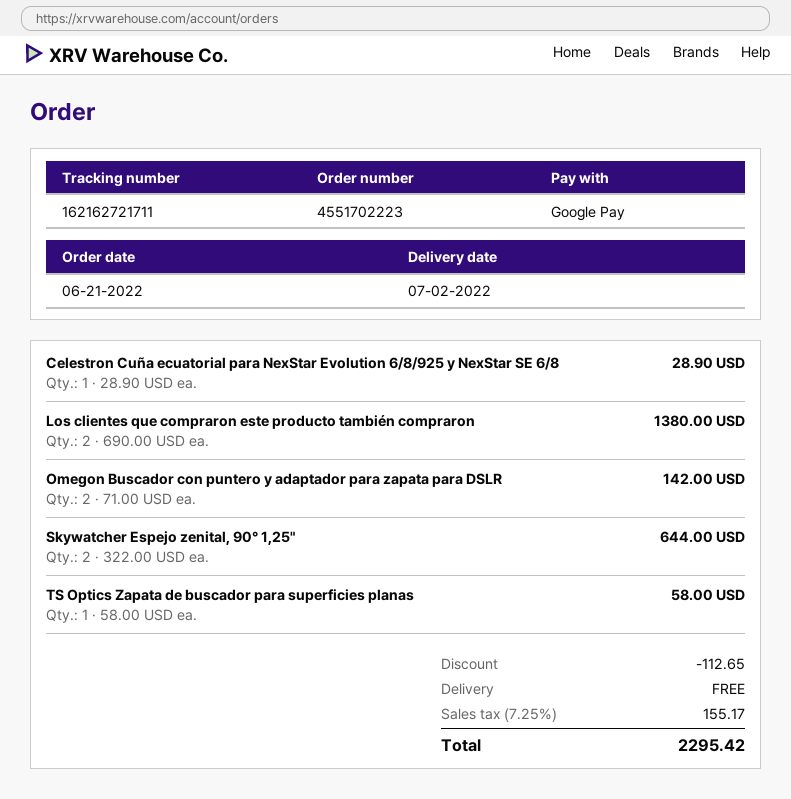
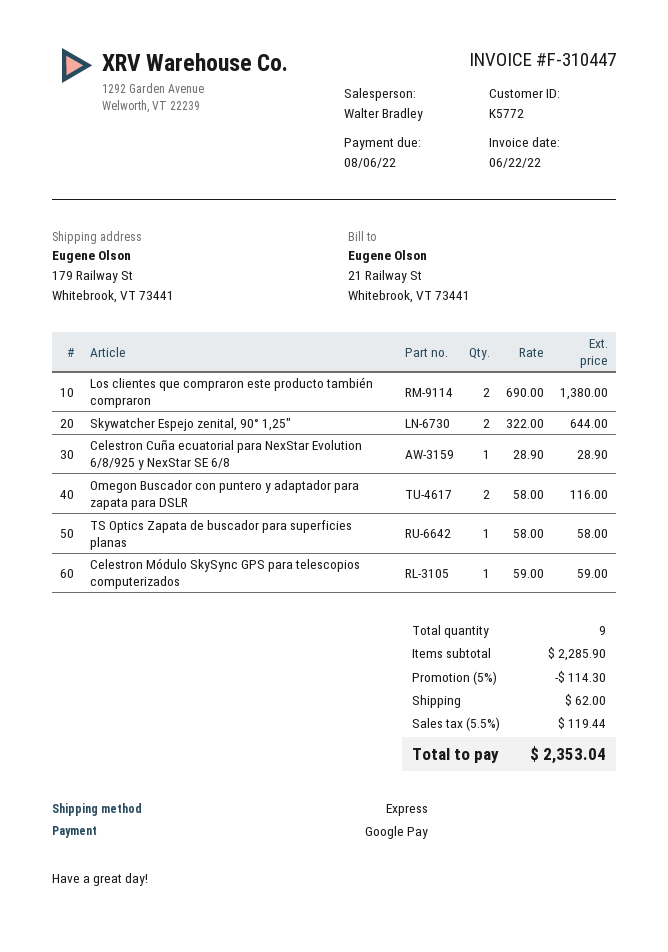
Omegon Buscador con puntero y adaptador para zapata para DSLR: 2 x 71.00 = 142.00 -> 2 x 58.00 = 116.00
Celestron Módulo SkySync GPS para telescopios computerizados: none -> 1 x 59.00 = 59.00
discount: 112.65 -> 114.30
shipping: 0.00 -> 62.00
tax: 7.25% = 155.17 -> 5.5% = 119.44
total: 2295.42 -> 2353.04

